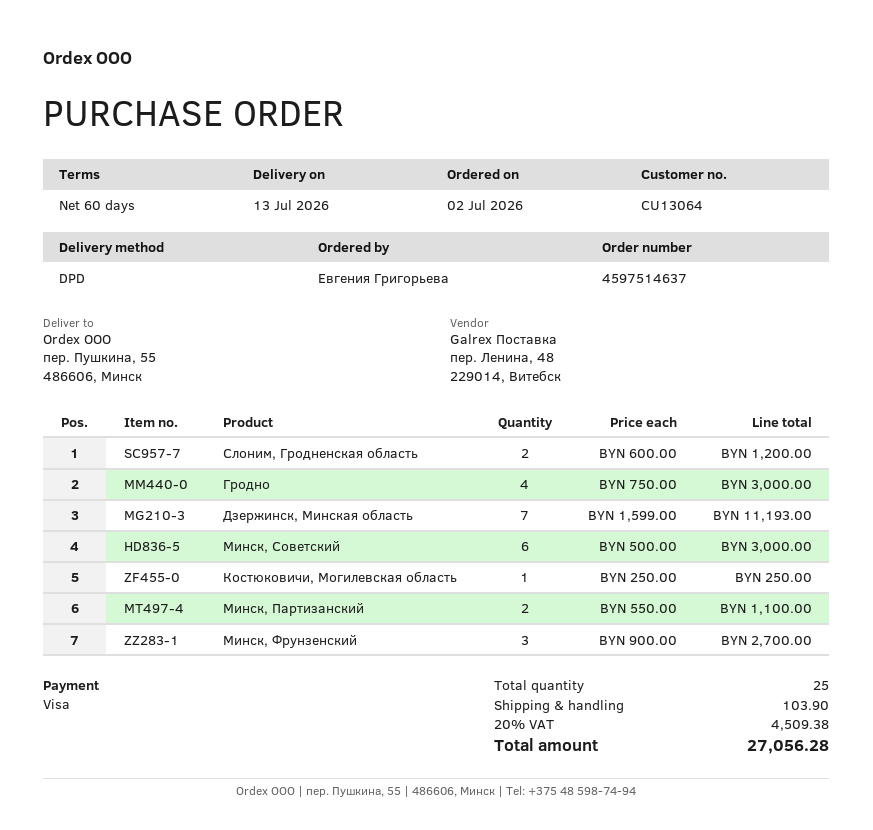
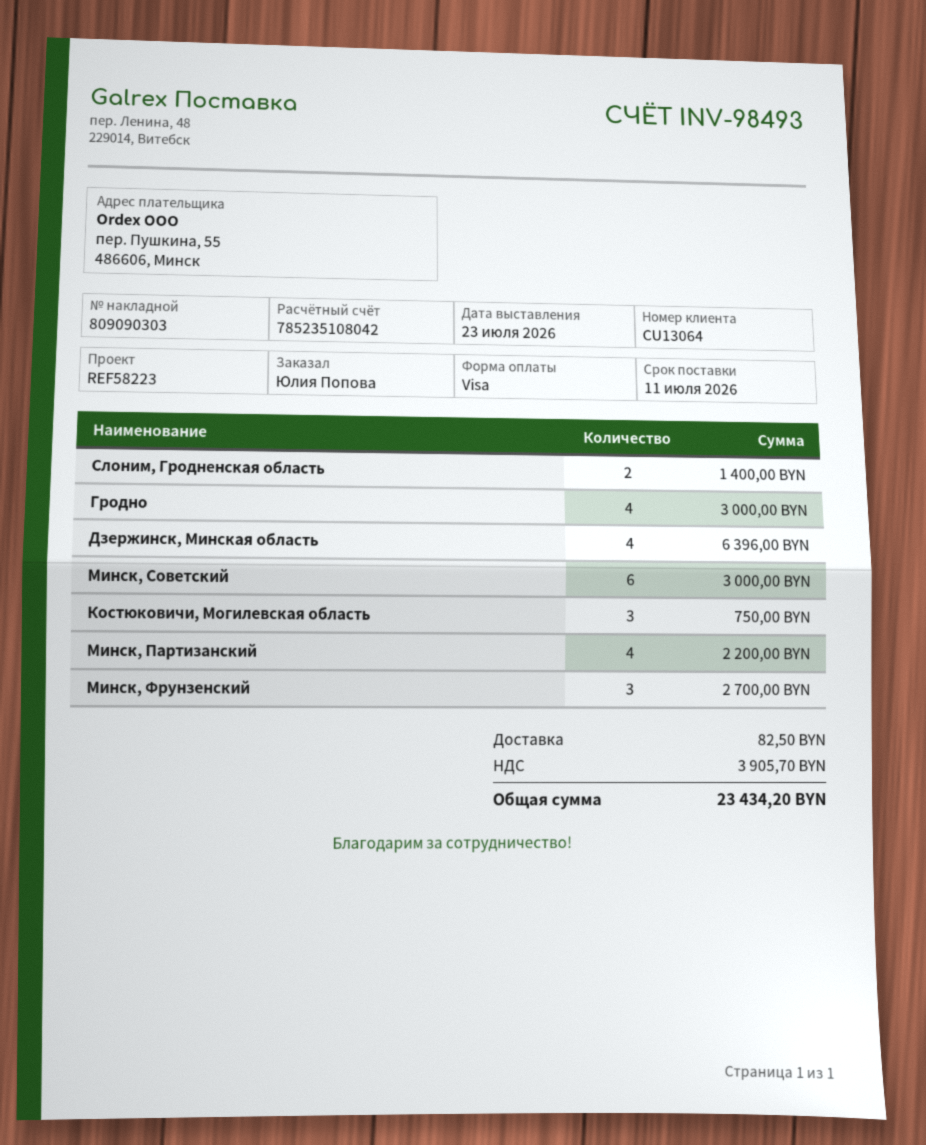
delivery date: 2026-07-13 -> 2026-07-11
ordered by: Евгения Григорьева -> Юлия Попова
Слоним, Гродненская область: 2 for 1200.00 -> 2 for 1400.00
Дзержинск, Минская область: 7 for 11193.00 -> 4 for 6396.00
Костюковичи, Могилевская область: 1 for 250.00 -> 3 for 750.00
Минск, Партизанский: 2 for 1100.00 -> 4 for 2200.00
shipping: 103.90 -> 82.50
tax: 4509.38 -> 3905.70
total: 27056.28 -> 23434.20

